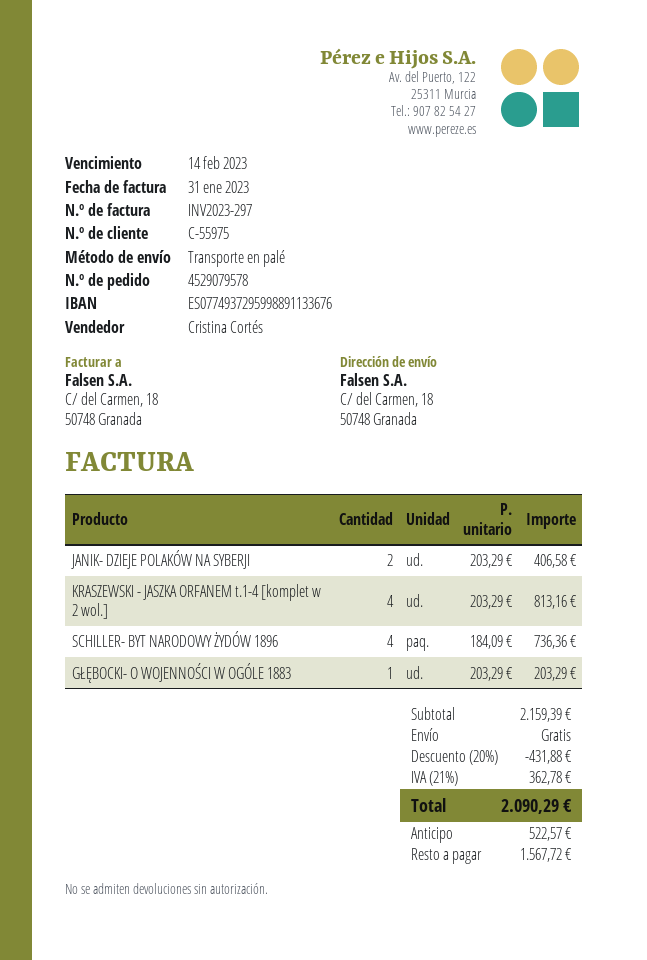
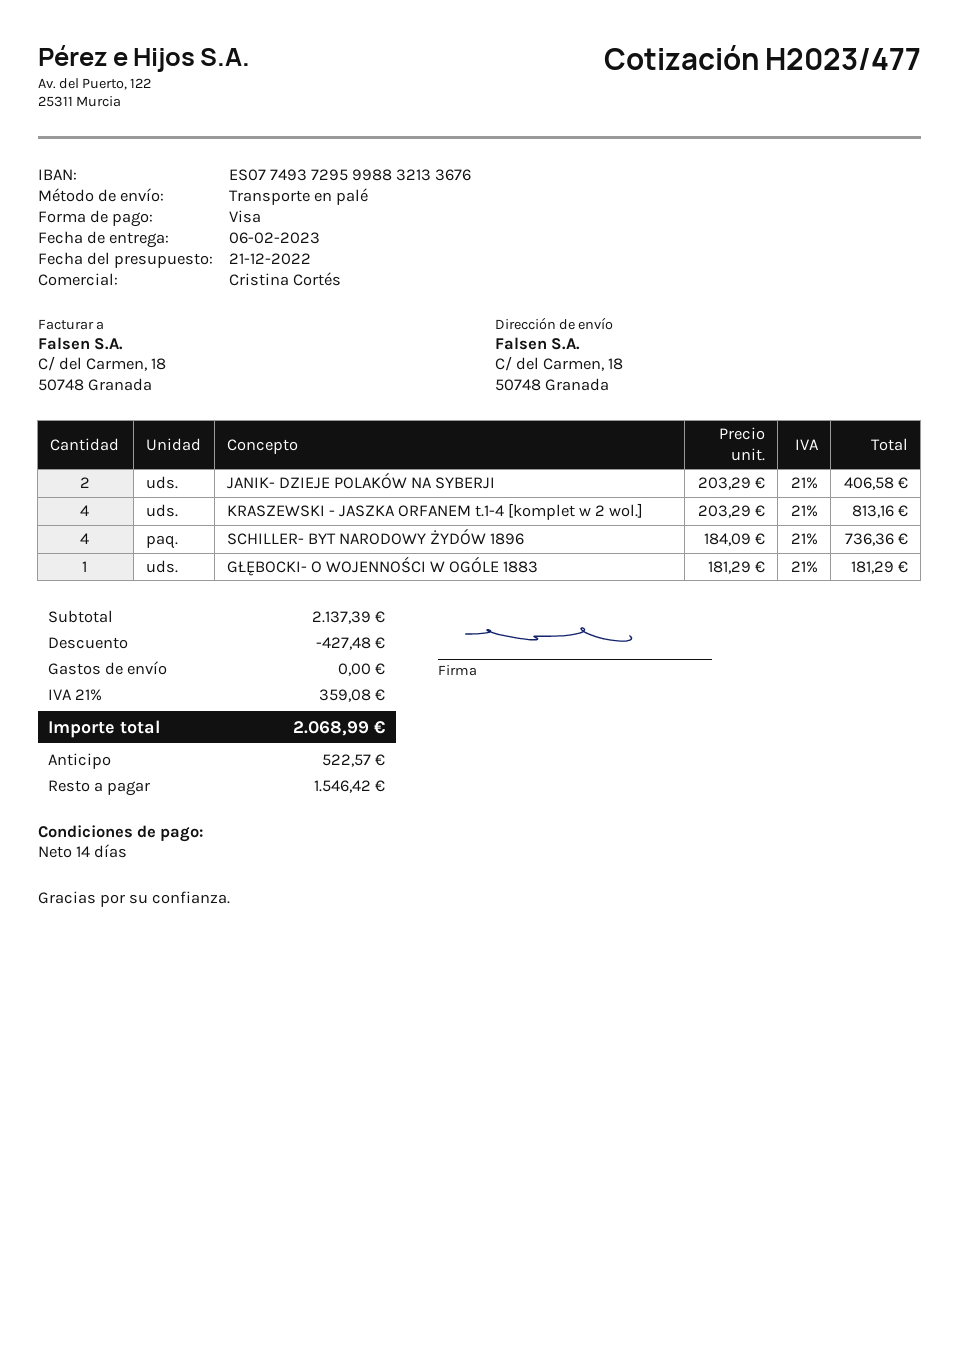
bank account: ES0774937295998891133676 -> ES0774937295998832133676
GŁĘBOCKI- O WOJENNOŚCI W OGÓLE 1883: 1 x 203.29 = 203.29 -> 1 x 181.29 = 181.29
subtotal: 2159.39 -> 2137.39
discount: 431.88 -> 427.48
tax: 21% = 362.78 -> 21% = 359.08
total: 2090.29 -> 2068.99
balance: 1567.72 -> 1546.42

